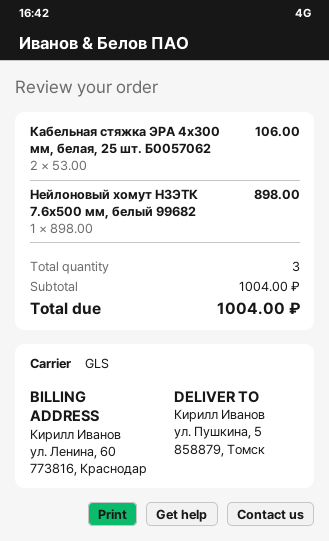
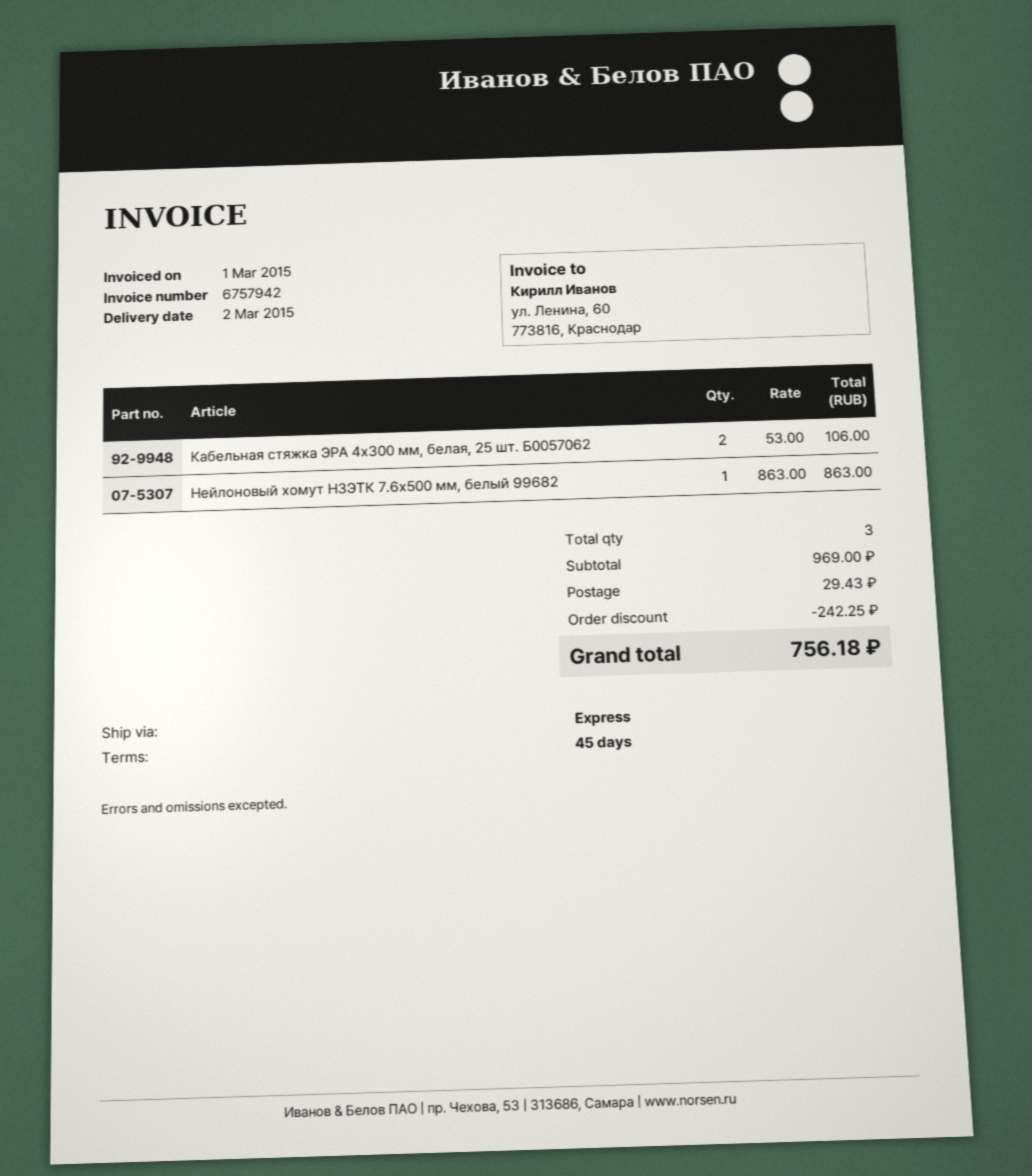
shipping method: GLS -> express
Нейлоновый хомут НЗЭТК 7.6х500 мм, белый 99682: 1 x 898.00 = 898.00 -> 1 x 863.00 = 863.00
subtotal: 1004.00 -> 969.00
discount: none -> 242.25
shipping: none -> 29.43
total: 1004.00 -> 756.18

